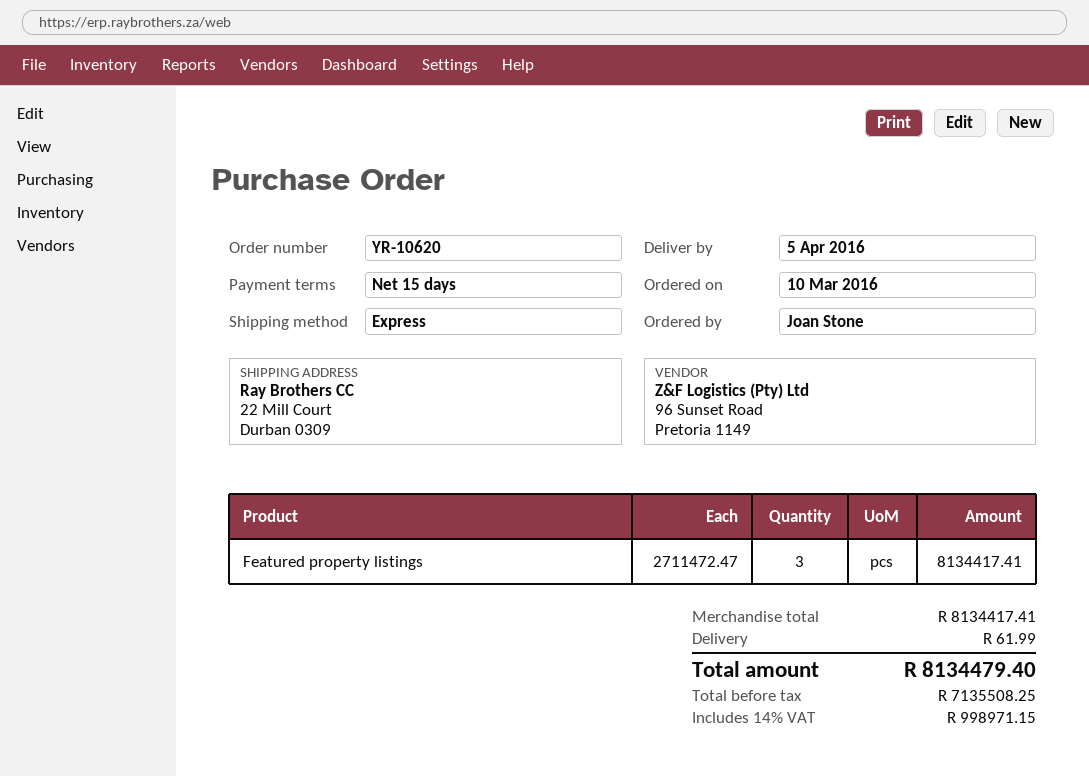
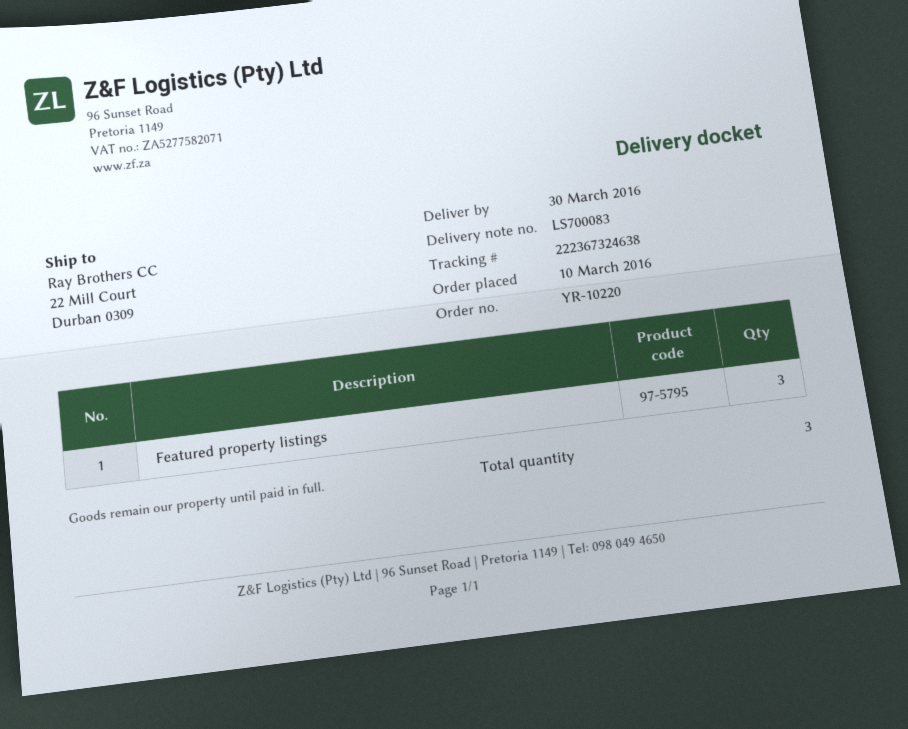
order number: YR-10620 -> YR-10220
delivery date: 2016-04-05 -> 2016-03-30

